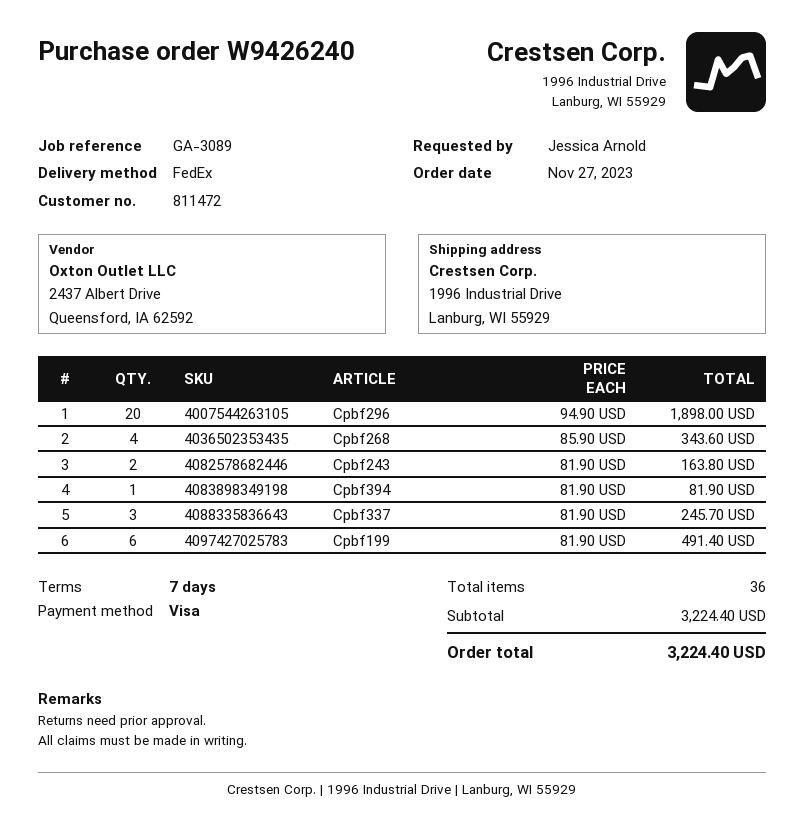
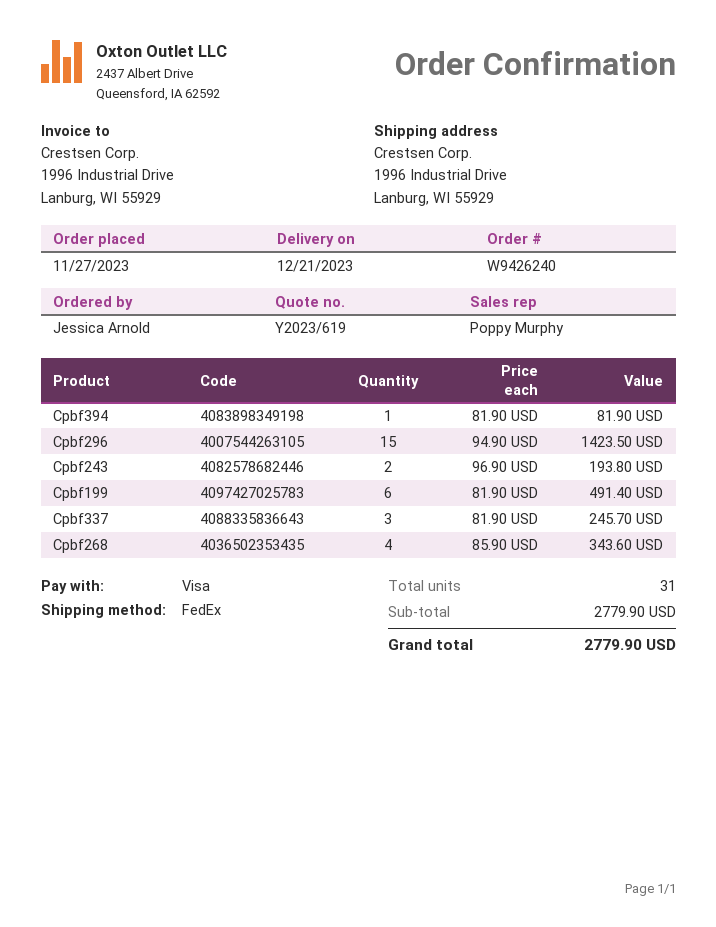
Cpbf296: 20 x 94.90 = 1898.00 -> 15 x 94.90 = 1423.50
Cpbf243: 2 x 81.90 = 163.80 -> 2 x 96.90 = 193.80
total quantity: 36 -> 31
subtotal: 3224.40 -> 2779.90
total: 3224.40 -> 2779.90

